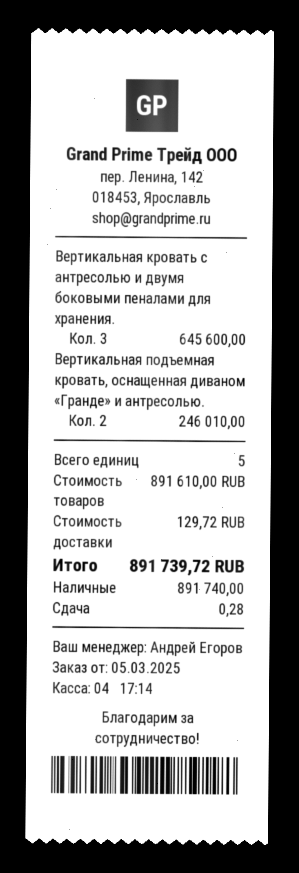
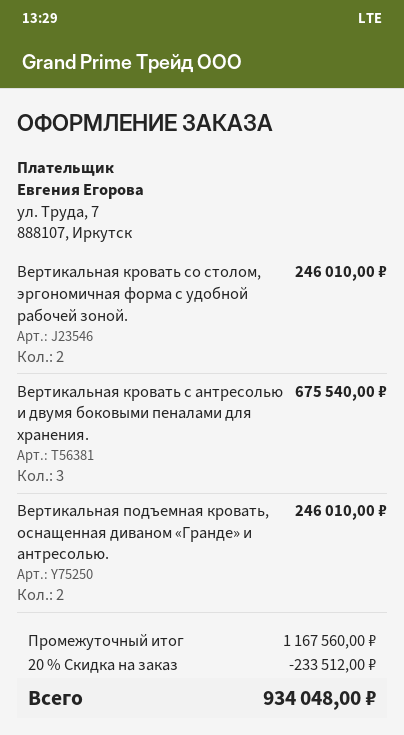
Вертикальная кровать с антресолью и двумя боковыми пеналами для хранения.: 3 for 645600.00 -> 3 for 675540.00
Вертикальная кровать со столом, эргономичная форма с удобной рабочей зоной.: none -> 2 for 246010.00
subtotal: 891610.00 -> 1167560.00
discount: none -> 20% = 233512.00
shipping: 129.72 -> none
total: 891739.72 -> 934048.00

